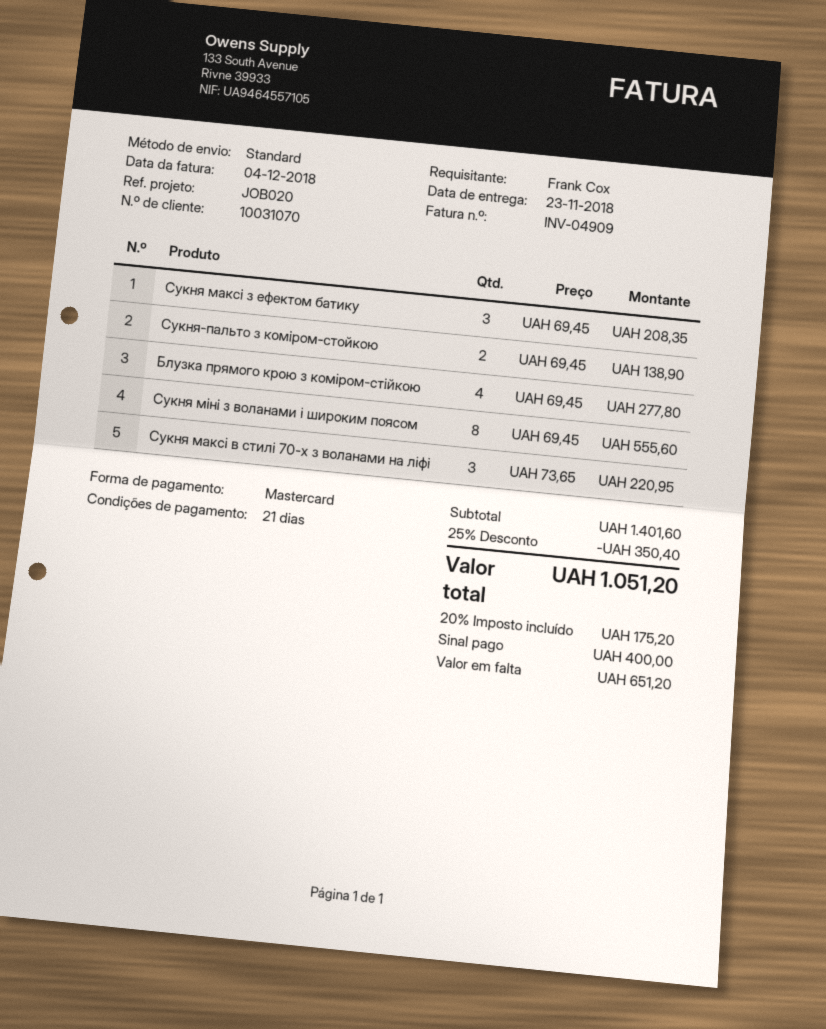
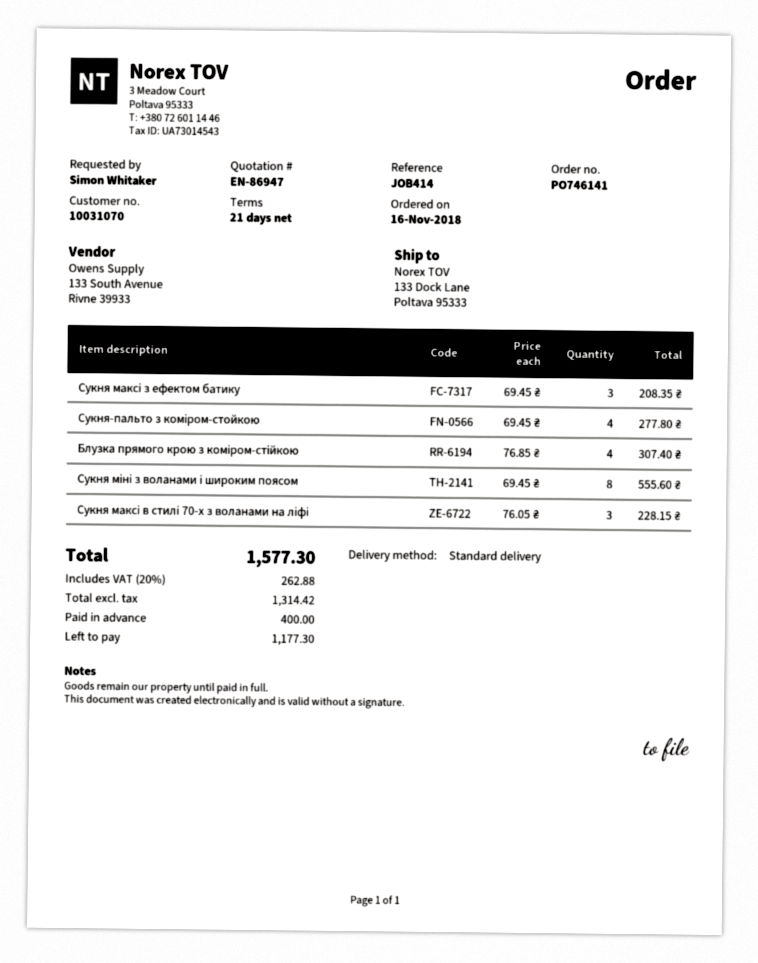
reference: JOB020 -> JOB414
ordered by: Frank Cox -> Simon Whitaker
Сукня-пальто з коміром-стойкою: 2 x 69.45 = 138.90 -> 4 x 69.45 = 277.80
Блузка прямого крою з коміром-стійкою: 4 x 69.45 = 277.80 -> 4 x 76.85 = 307.40
Сукня максі в стилі 70-х з воланами на ліфі: 3 x 73.65 = 220.95 -> 3 x 76.05 = 228.15
discount: 25% = 350.40 -> none
tax: 20% = 175.20 -> 20% = 262.88
total: 1051.20 -> 1577.30
balance: 651.20 -> 1177.30

